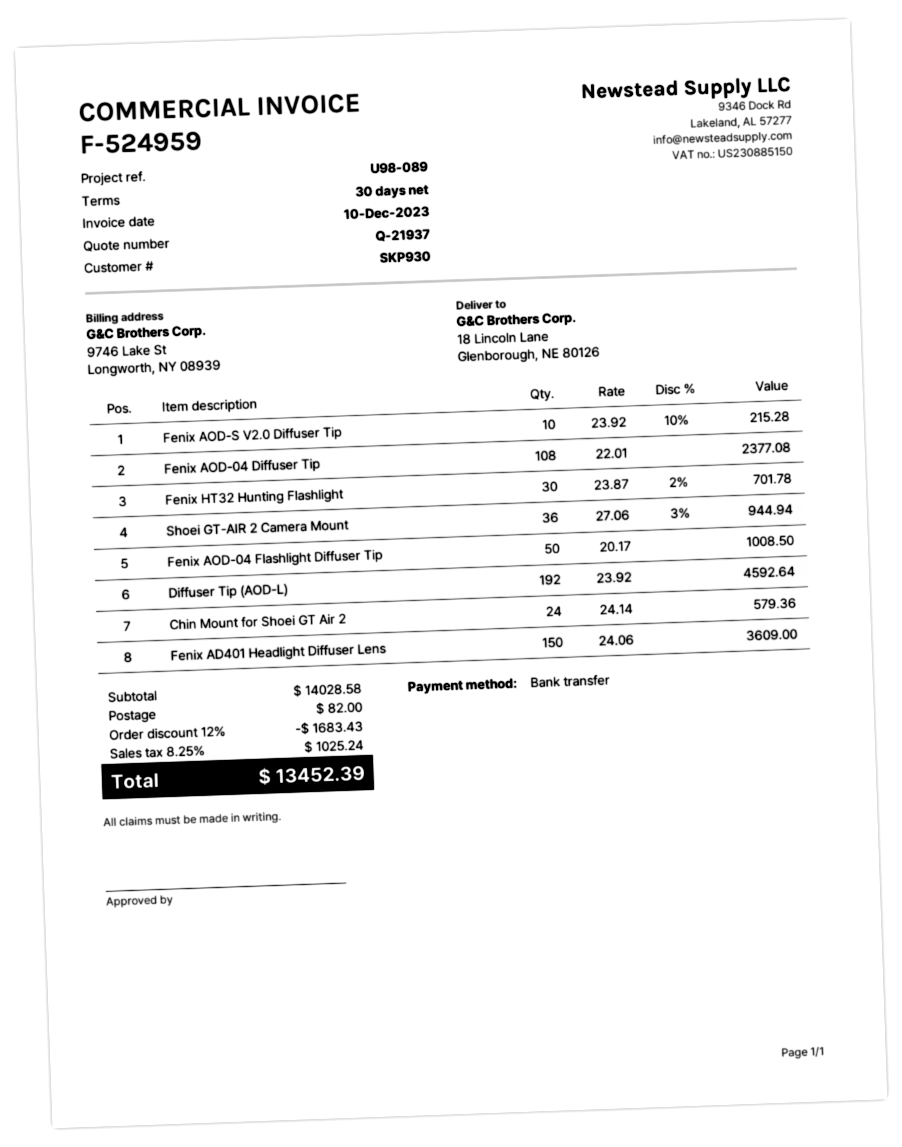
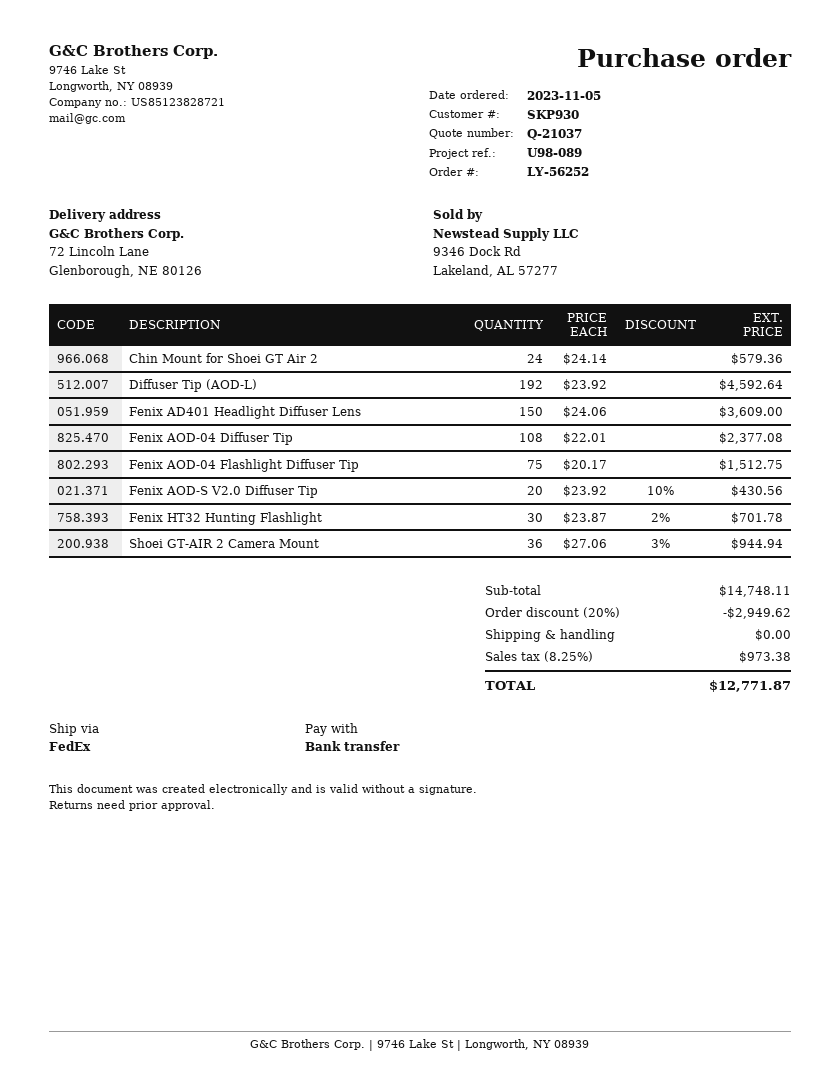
quote number: Q-21937 -> Q-21037
ship to: 18 Lincoln Lane, Glenborough, NE 80126 -> 72 Lincoln Lane, Glenborough, NE 80126
Fenix AOD-S V2.0 Diffuser Tip: 10 x 23.92 - 10% = 215.28 -> 20 x 23.92 - 10% = 430.56
Fenix AOD-04 Flashlight Diffuser Tip: 50 x 20.17 = 1008.50 -> 75 x 20.17 = 1512.75
subtotal: 14028.58 -> 14748.11
discount: 12% = 1683.43 -> 20% = 2949.62
shipping: 82.00 -> 0.00
tax: 8.25% = 1025.24 -> 8.25% = 973.38
total: 13452.39 -> 12771.87

